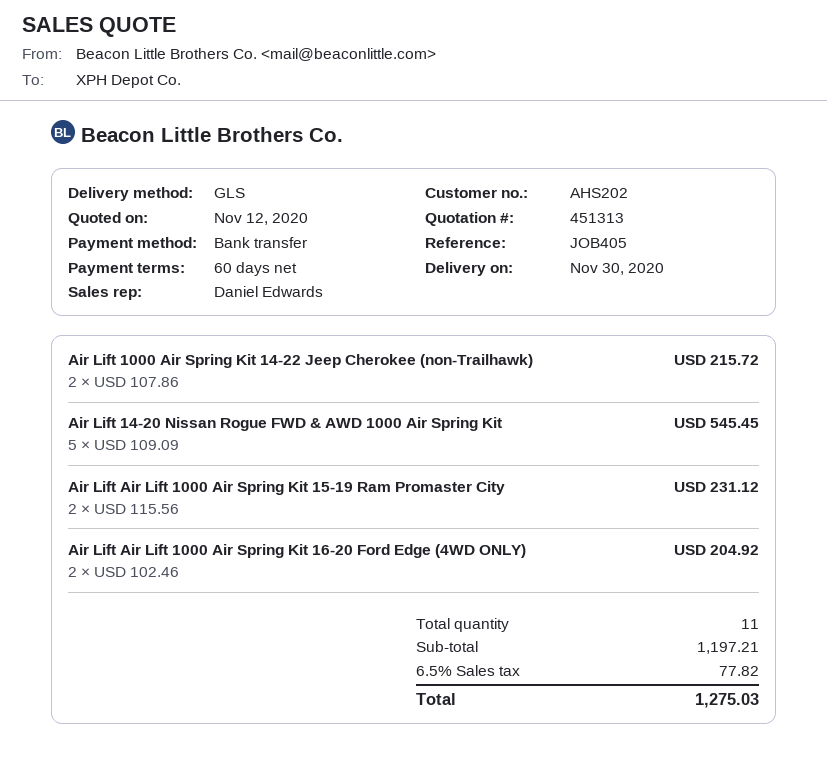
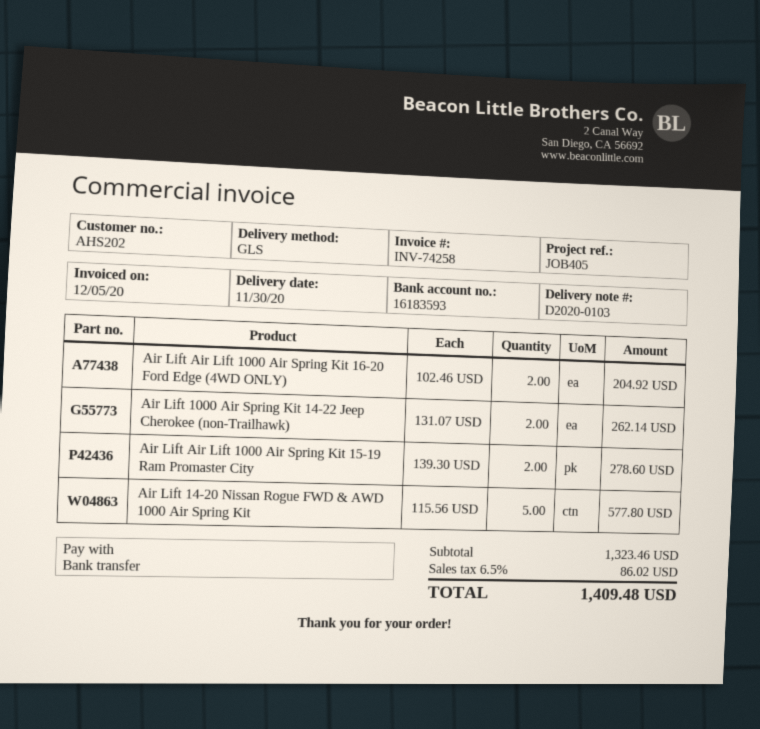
Air Lift 1000 Air Spring Kit 14-22 Jeep Cherokee (non-Trailhawk): 2 x 107.86 = 215.72 -> 2 x 131.07 = 262.14
Air Lift 14-20 Nissan Rogue FWD & AWD 1000 Air Spring Kit: 5 x 109.09 = 545.45 -> 5 x 115.56 = 577.80
Air Lift Air Lift 1000 Air Spring Kit 15-19 Ram Promaster City: 2 x 115.56 = 231.12 -> 2 x 139.30 = 278.60
subtotal: 1197.21 -> 1323.46
tax: 6.5% = 77.82 -> 6.5% = 86.02
total: 1275.03 -> 1409.48

